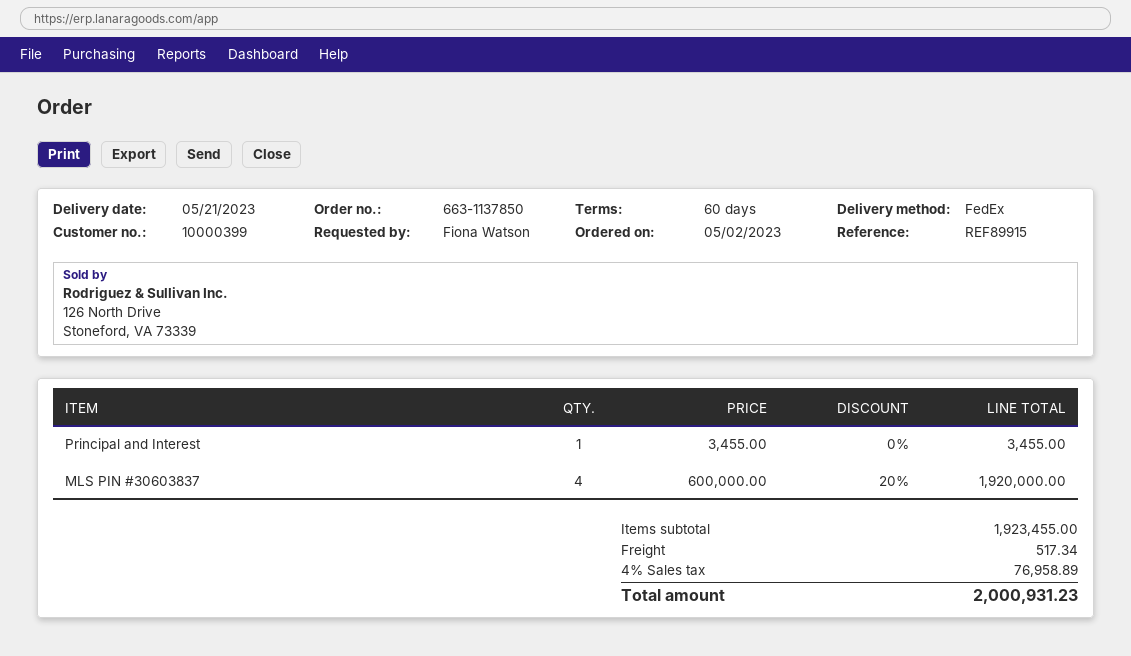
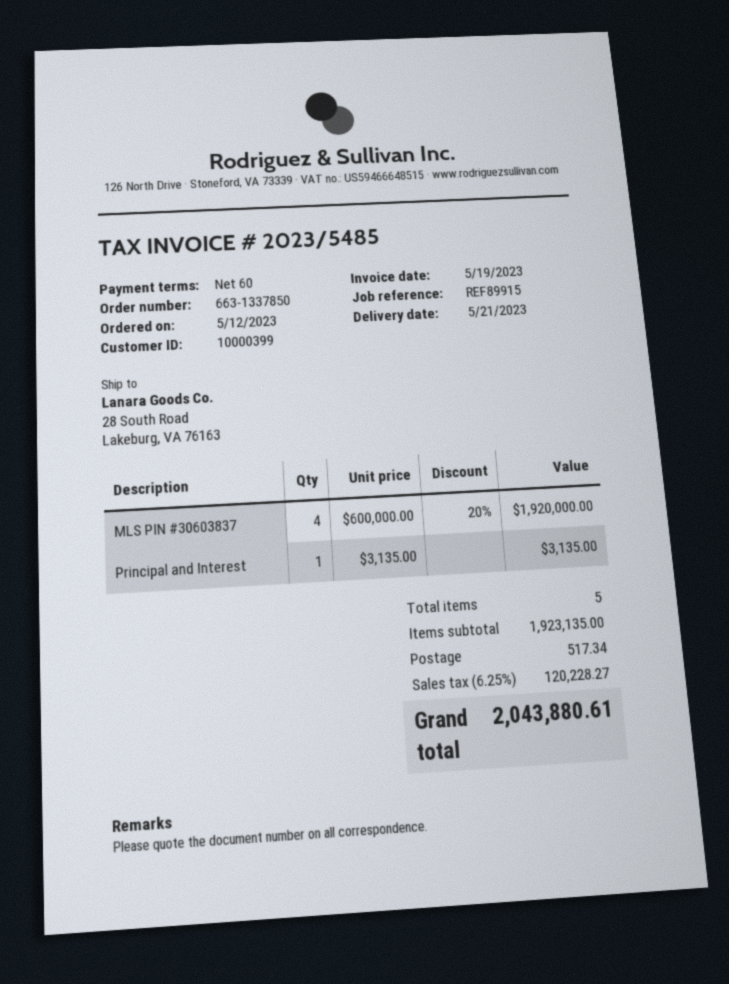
order number: 663-1137850 -> 663-1337850
order date: 2023-05-02 -> 2023-05-12
Principal and Interest: 1 x 3455.00 = 3455.00 -> 1 x 3135.00 = 3135.00
subtotal: 1923455.00 -> 1923135.00
tax: 4% = 76958.89 -> 6.25% = 120228.27
total: 2000931.23 -> 2043880.61

